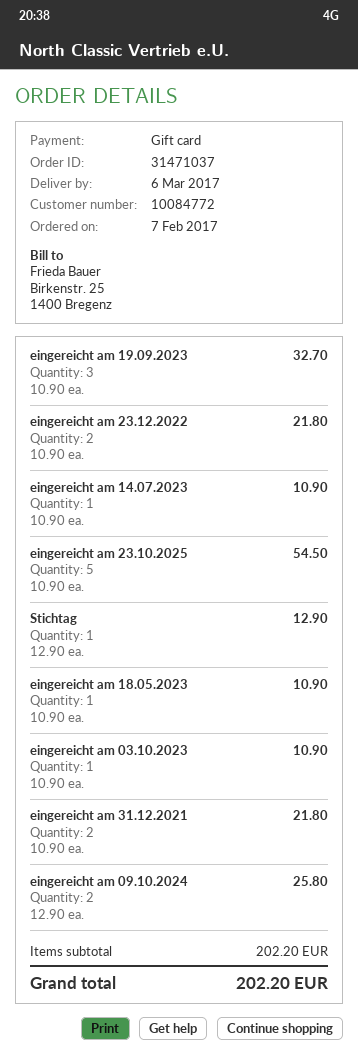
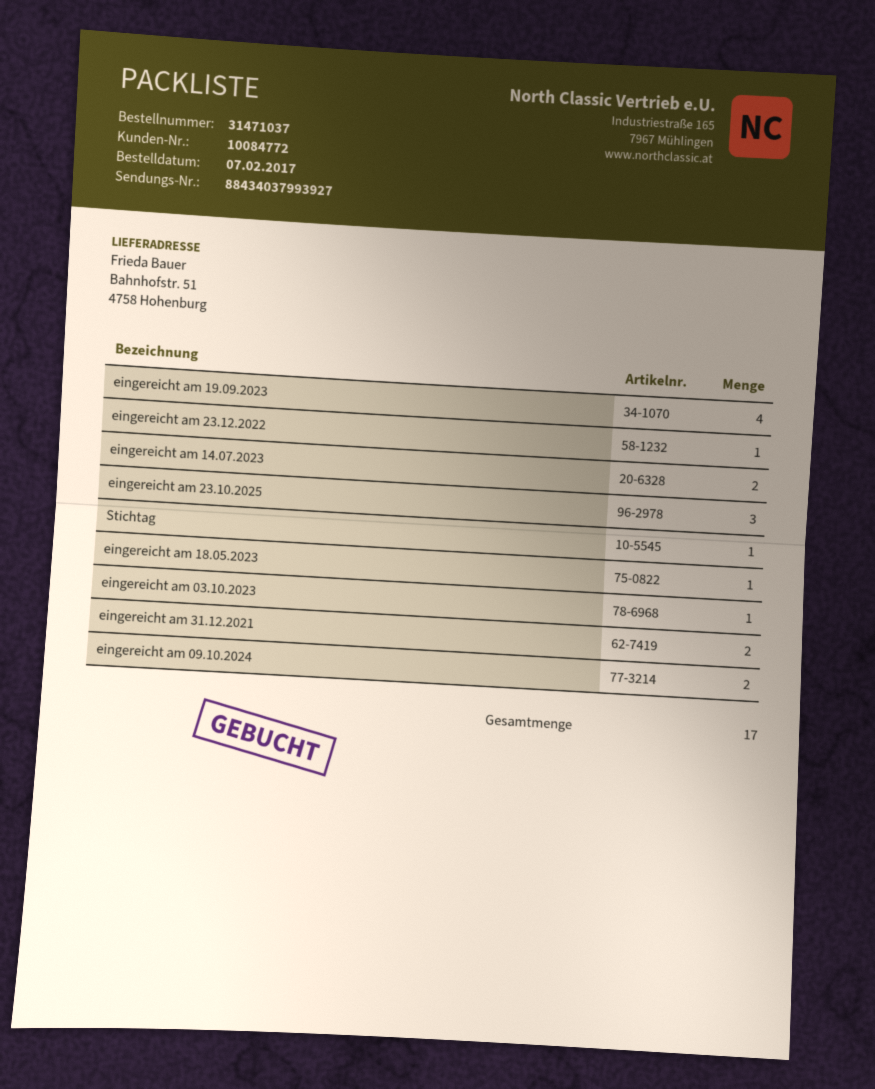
eingereicht am 19.09.2023: 3 -> 4
eingereicht am 23.12.2022: 2 -> 1
eingereicht am 14.07.2023: 1 -> 2
eingereicht am 23.10.2025: 5 -> 3

